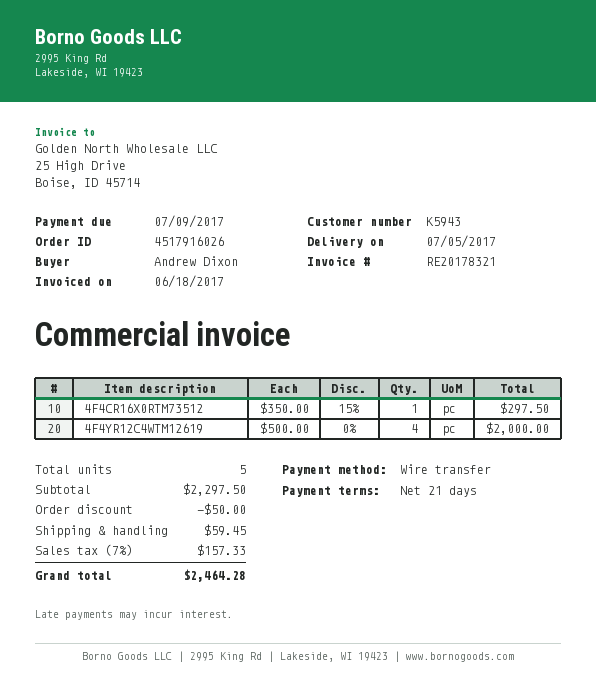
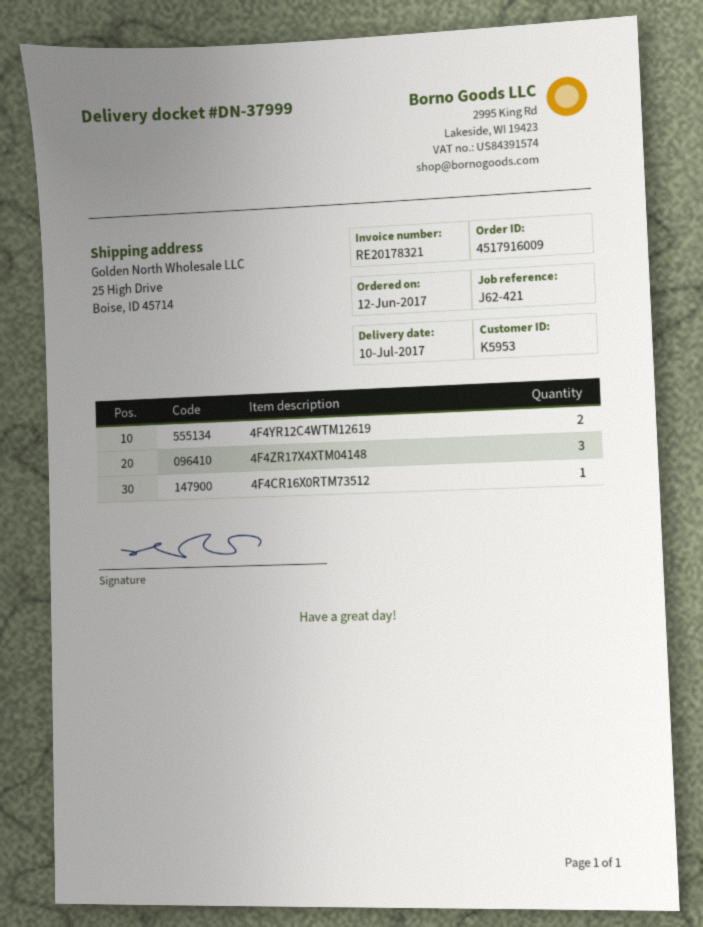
order number: 4517916026 -> 4517916009
delivery date: 2017-07-05 -> 2017-07-10
customer number: K5943 -> K5953
4F4YR12C4WTM12619: 4 -> 2
4F4ZR17X4XTM04148: none -> 3

